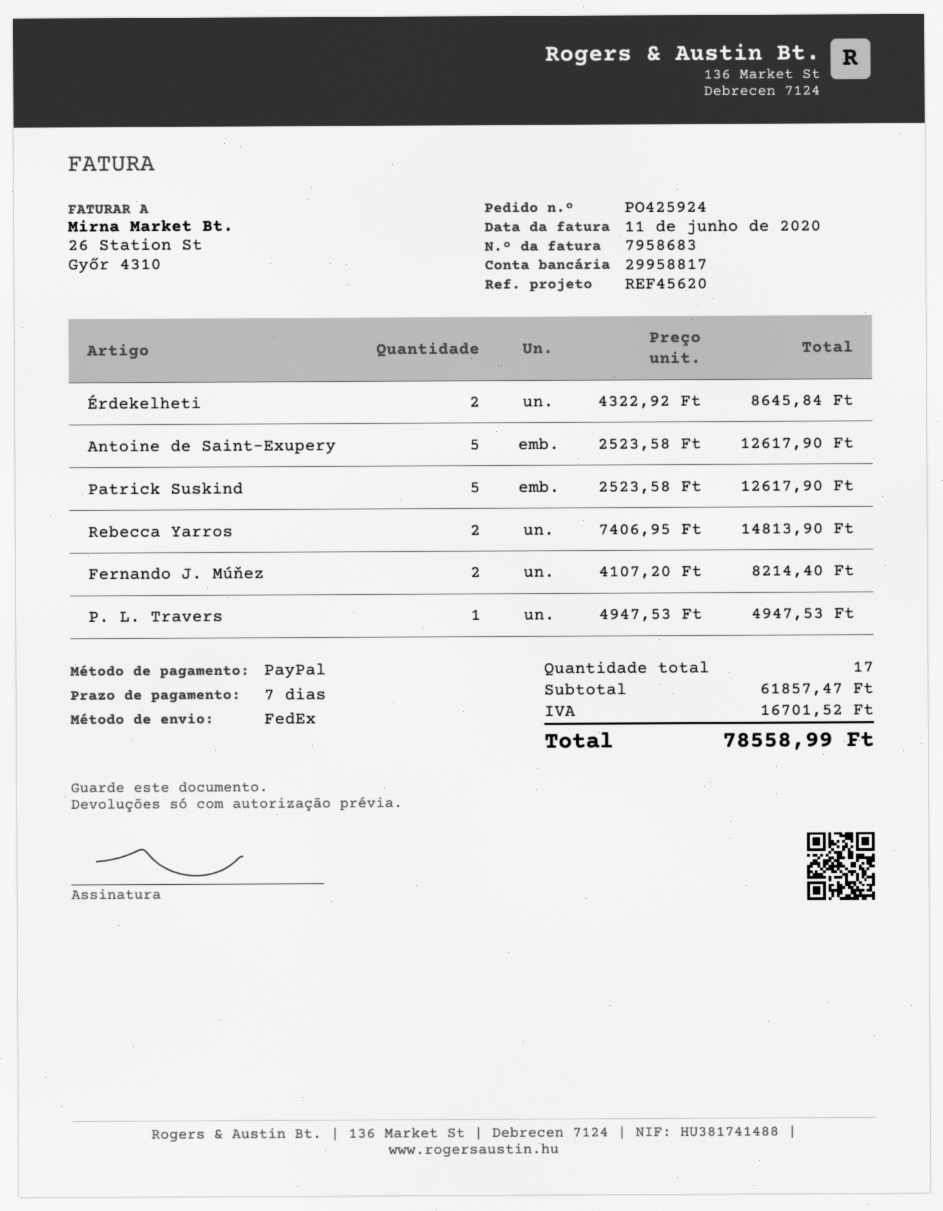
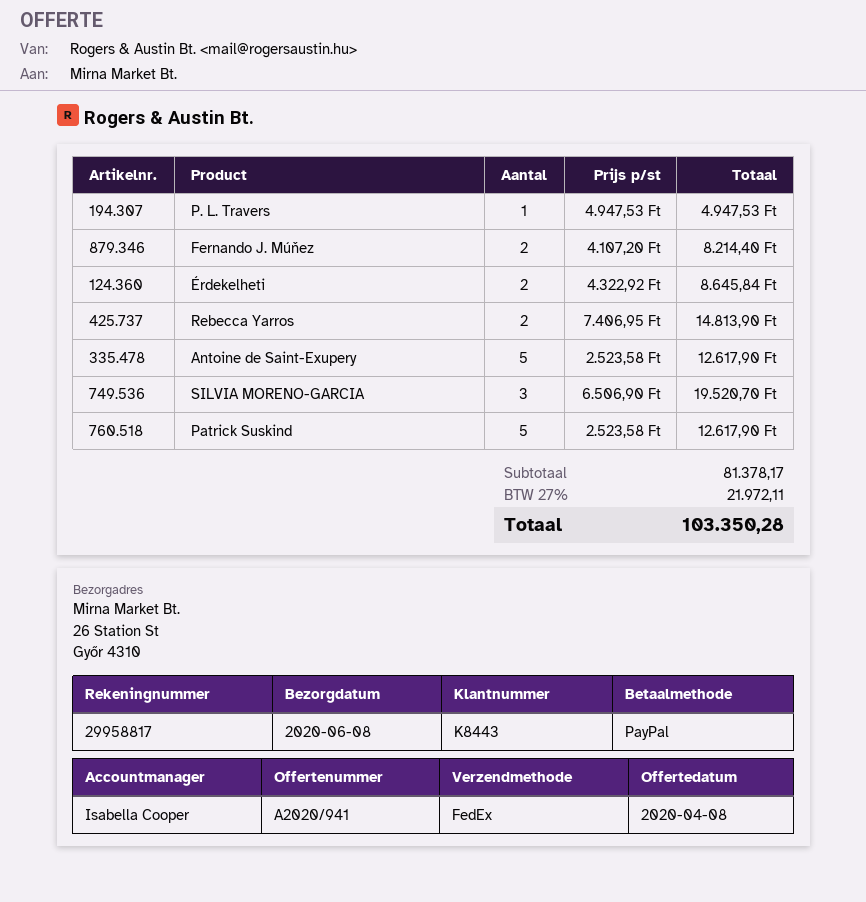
SILVIA MORENO-GARCIA: none -> 3 x 6506.90 = 19520.70
subtotal: 61857.47 -> 81378.17
tax: 16701.52 -> 21972.11
total: 78558.99 -> 103350.28

